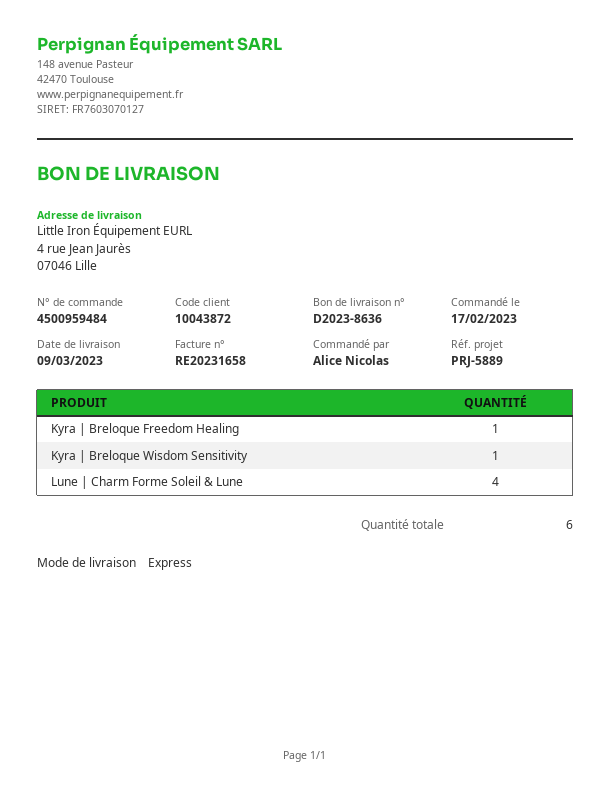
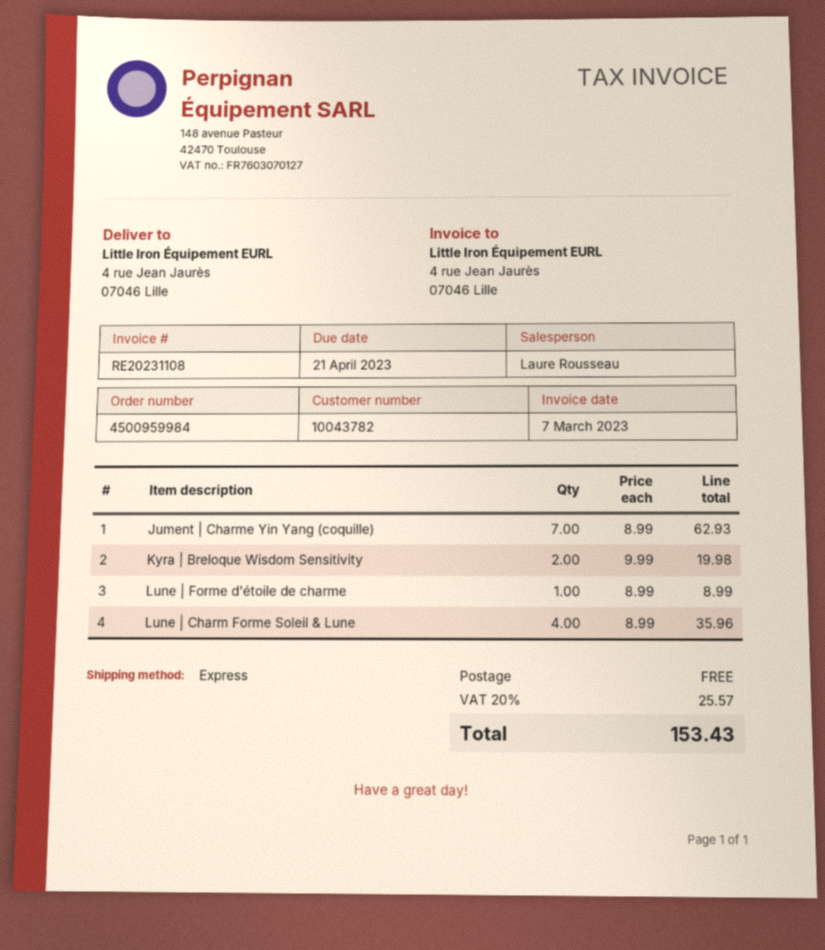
order number: 4500959484 -> 4500959984
invoice number: RE20231658 -> RE20231108
customer number: 10043872 -> 10043782
Kyra | Breloque Freedom Healing: 1 -> none
Kyra | Breloque Wisdom Sensitivity: 1 -> 2
Jument | Charme Yin Yang (coquille): none -> 7
Lune | Forme d'étoile de charme: none -> 1

